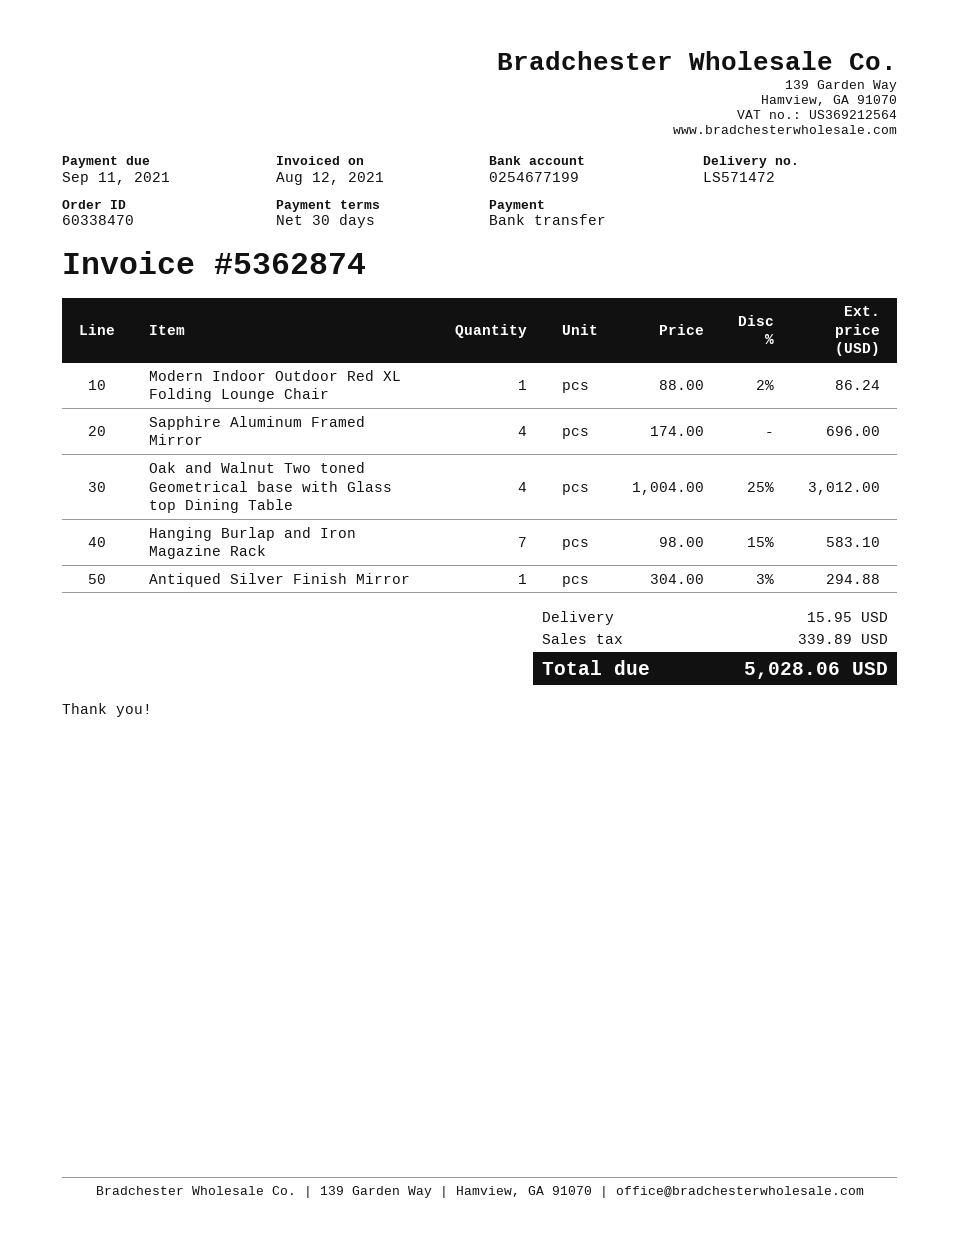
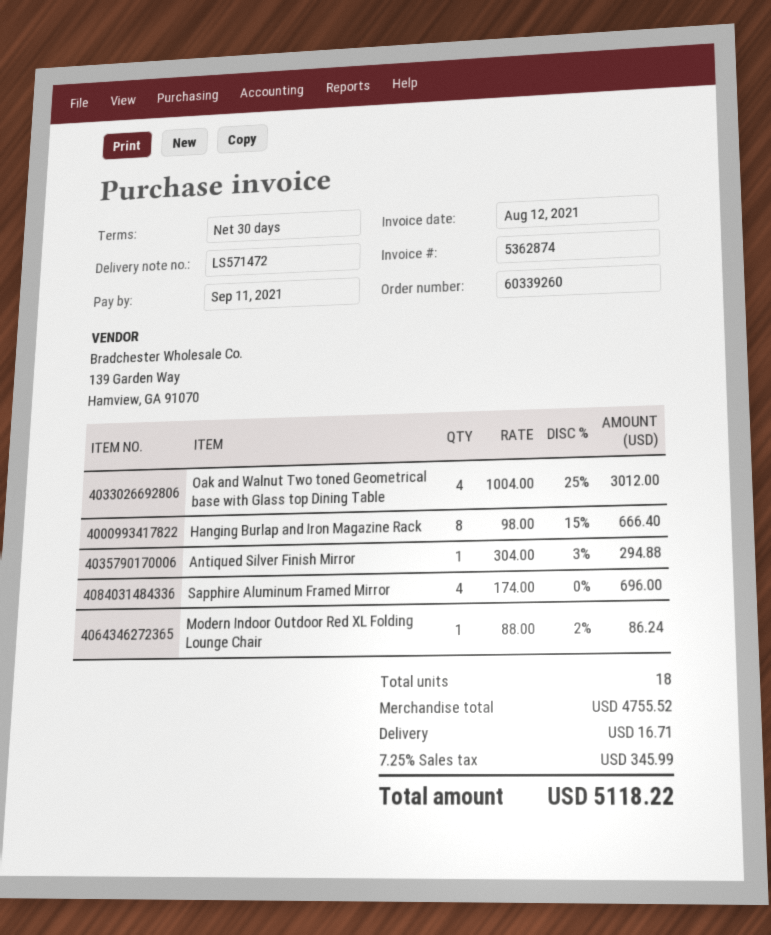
order number: 60338470 -> 60339260
Hanging Burlap and Iron Magazine Rack: 7 x 98.00 - 15% = 583.10 -> 8 x 98.00 - 15% = 666.40
shipping: 15.95 -> 16.71
tax: 339.89 -> 345.99
total: 5028.06 -> 5118.22

